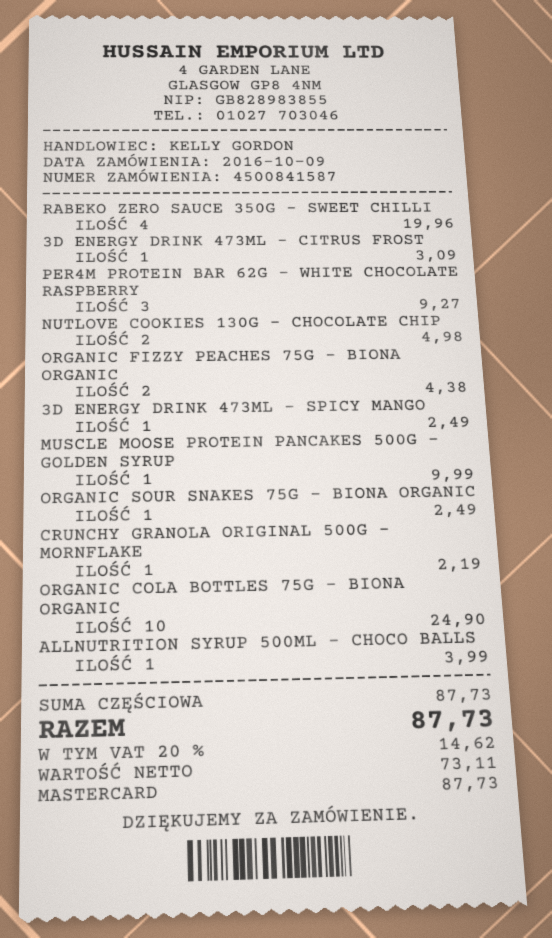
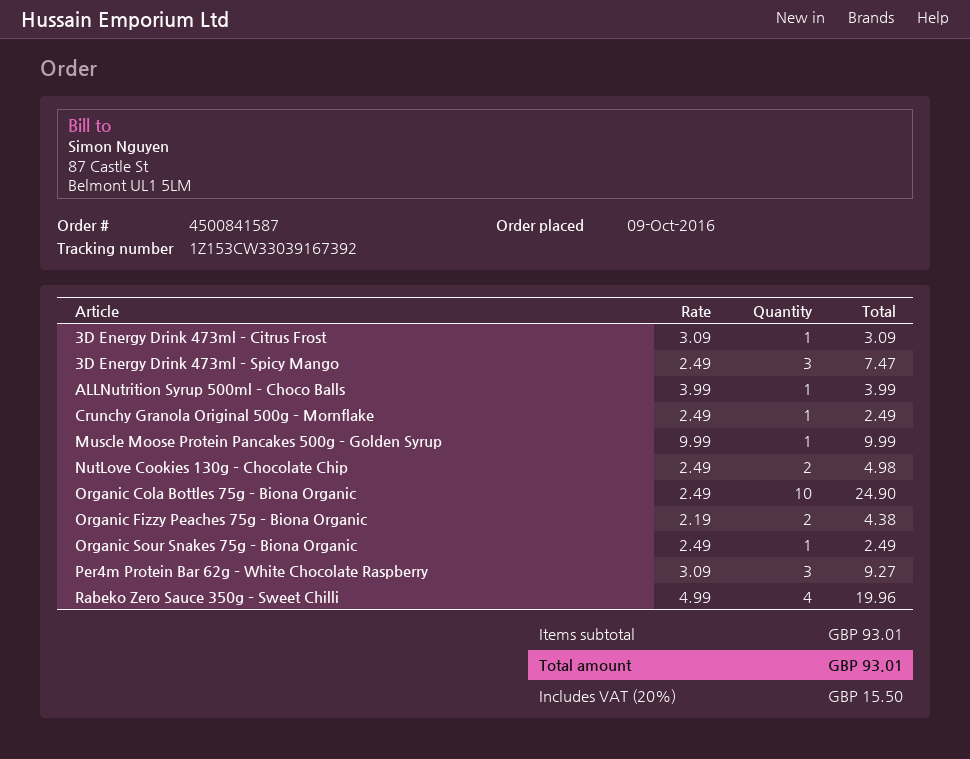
3D ENERGY DRINK 473ML – SPICY MANGO: 1 for 2.49 -> 3 for 7.47
CRUNCHY GRANOLA ORIGINAL 500G – MORNFLAKE: 1 for 2.19 -> 1 for 2.49
subtotal: 87.73 -> 93.01
tax: 20% = 14.62 -> 20% = 15.50
total: 87.73 -> 93.01

